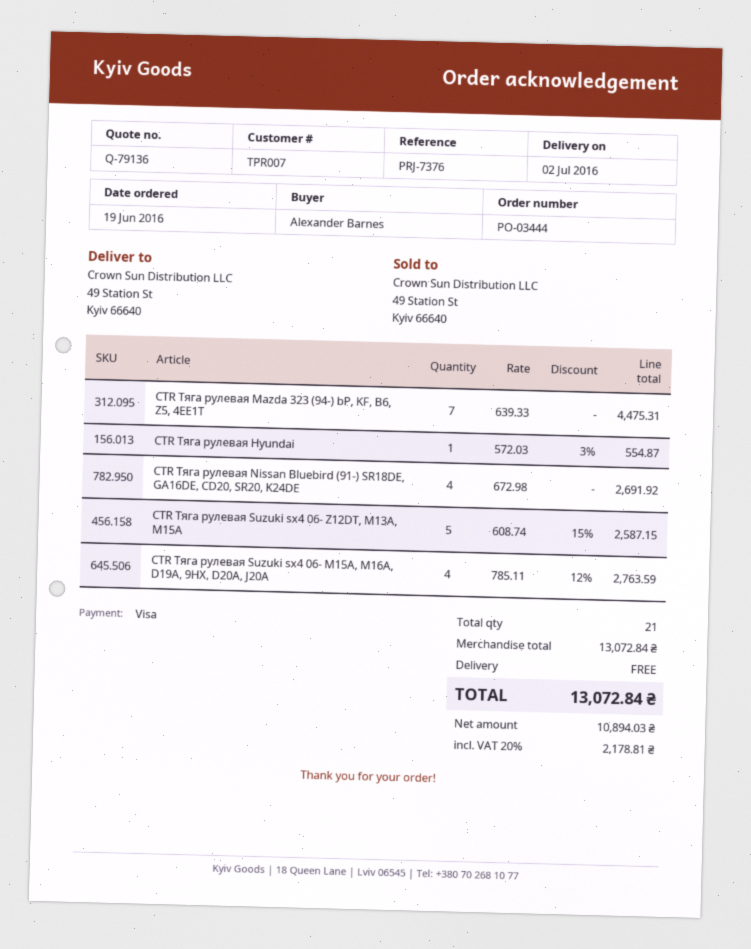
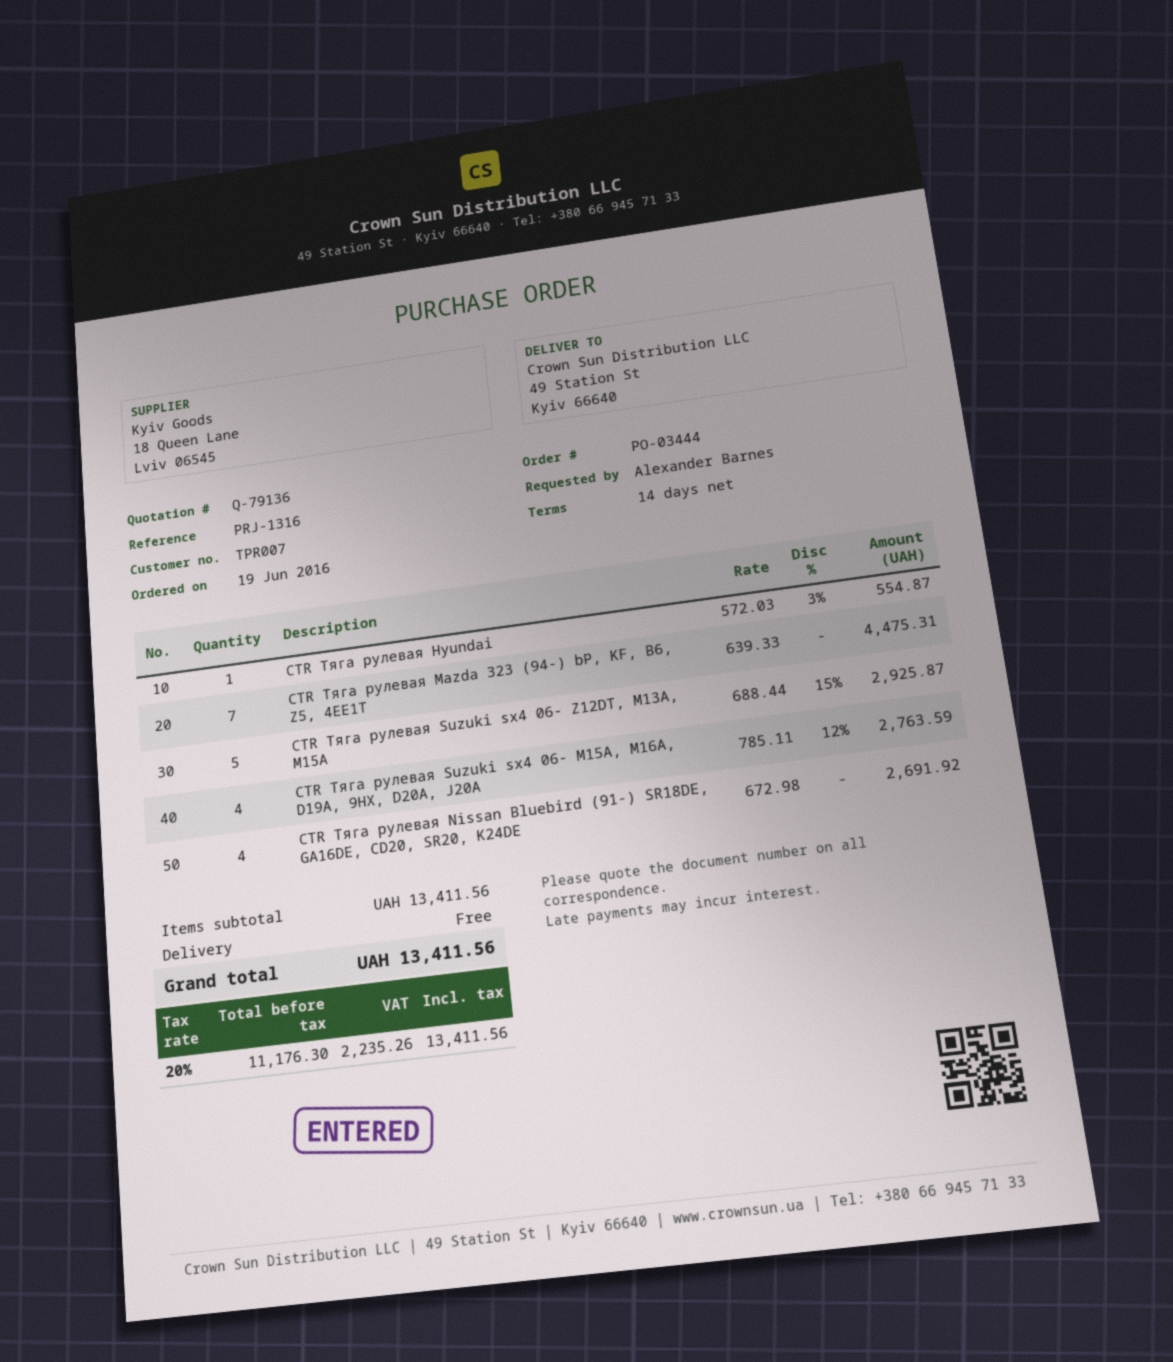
reference: PRJ-7376 -> PRJ-1316
CTR Тяга рулевая Suzuki sx4 06- Z12DT, M13A, M15A: 5 x 608.74 - 15% = 2587.15 -> 5 x 688.44 - 15% = 2925.87
subtotal: 13072.84 -> 13411.56
net: 10894.03 -> 11176.30
tax: 20% = 2178.81 -> 20% = 2235.26
total: 13072.84 -> 13411.56

